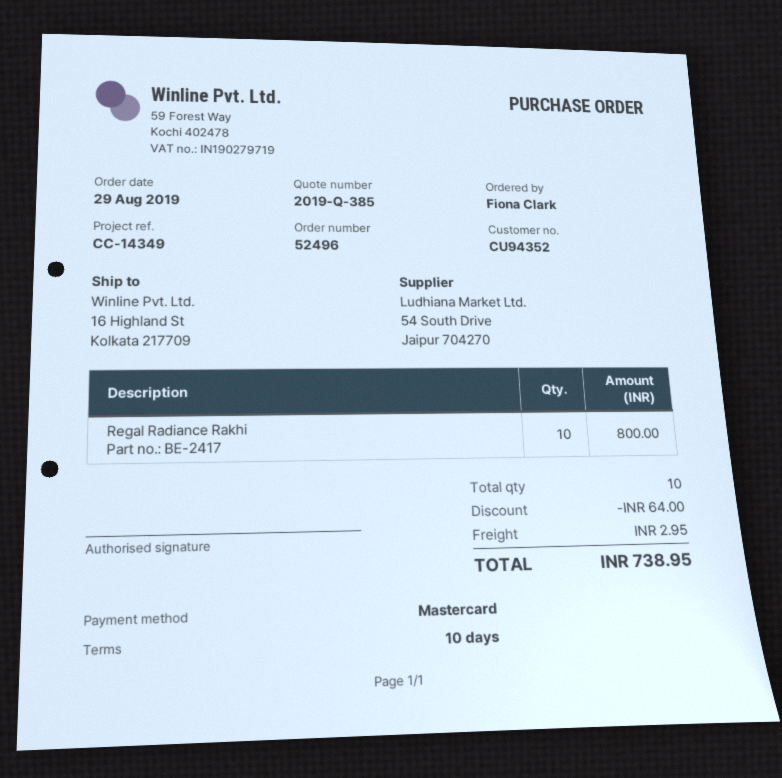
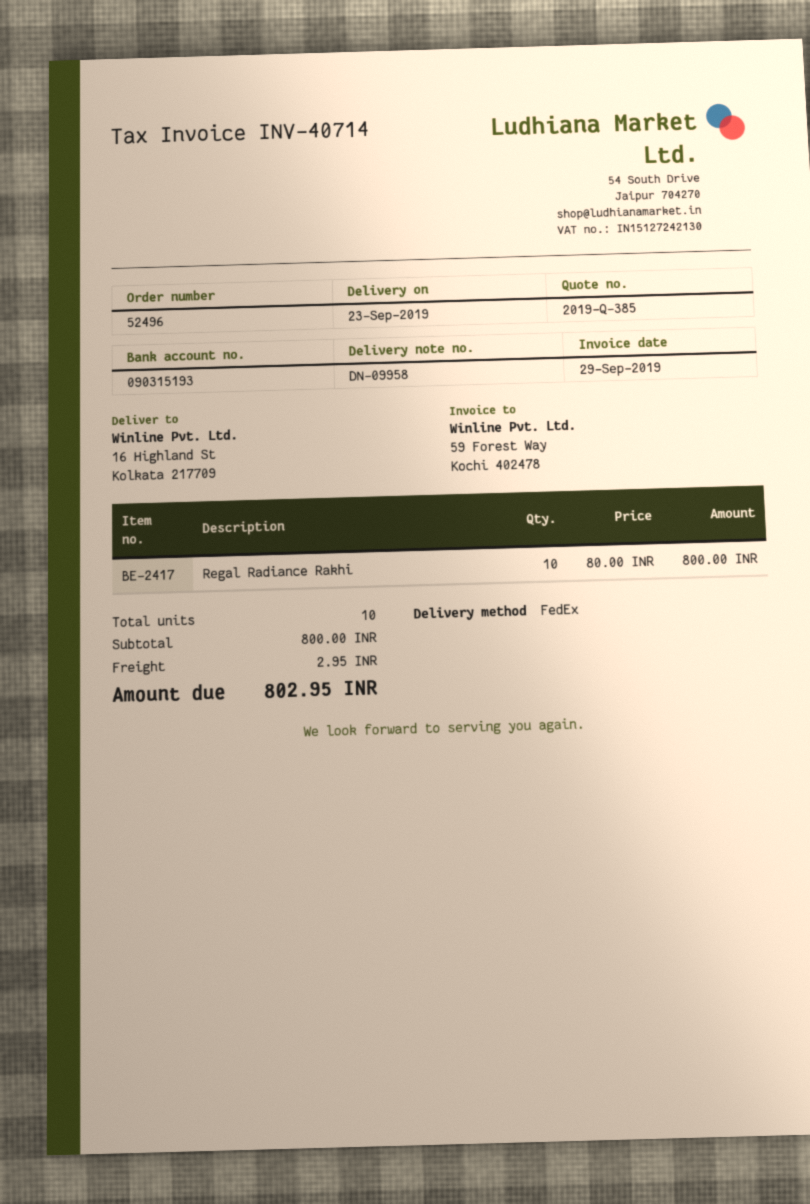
discount: 64.00 -> none
total: 738.95 -> 802.95

